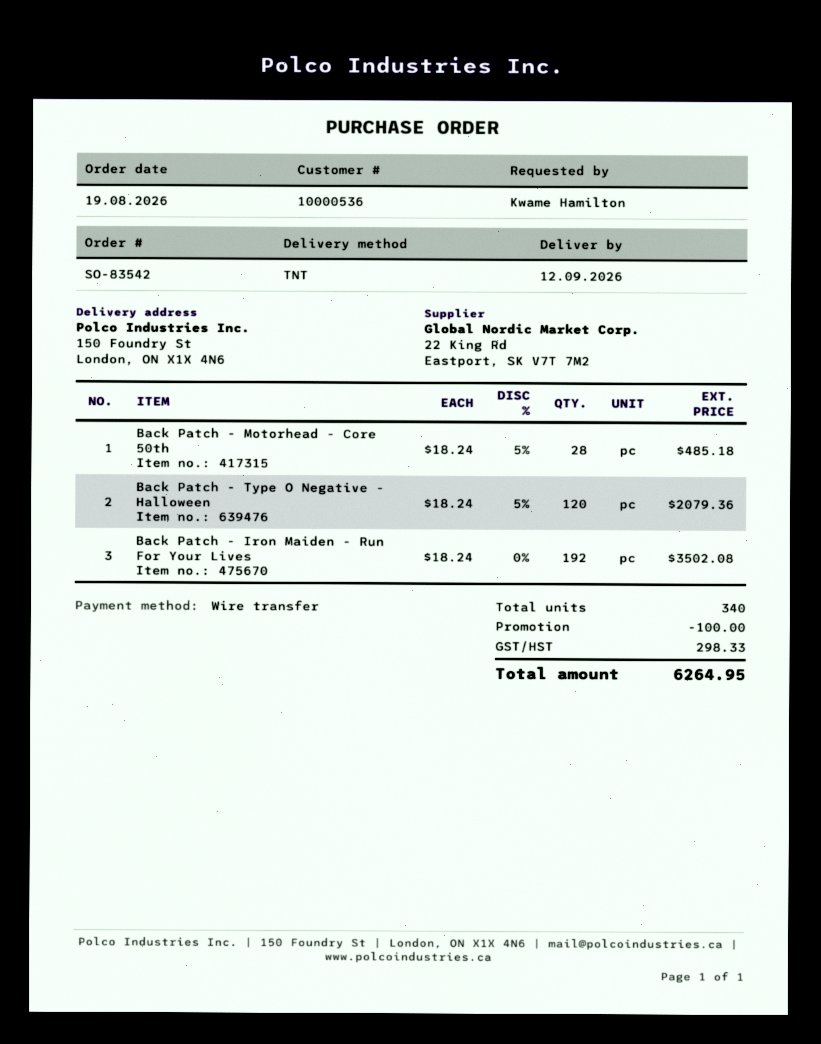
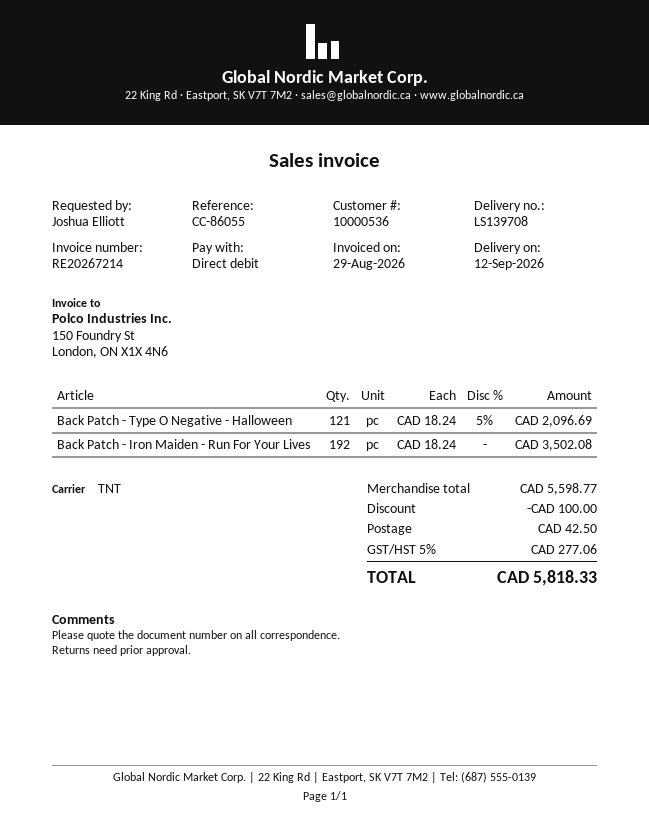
ordered by: Kwame Hamilton -> Joshua Elliott
payment method: bank transfer -> direct debit
Back Patch - Motorhead - Core 50th: 28 x 18.24 - 5% = 485.18 -> none
Back Patch - Type O Negative - Halloween: 120 x 18.24 - 5% = 2079.36 -> 121 x 18.24 - 5% = 2096.69
shipping: none -> 42.50
tax: 298.33 -> 277.06
total: 6264.95 -> 5818.33

